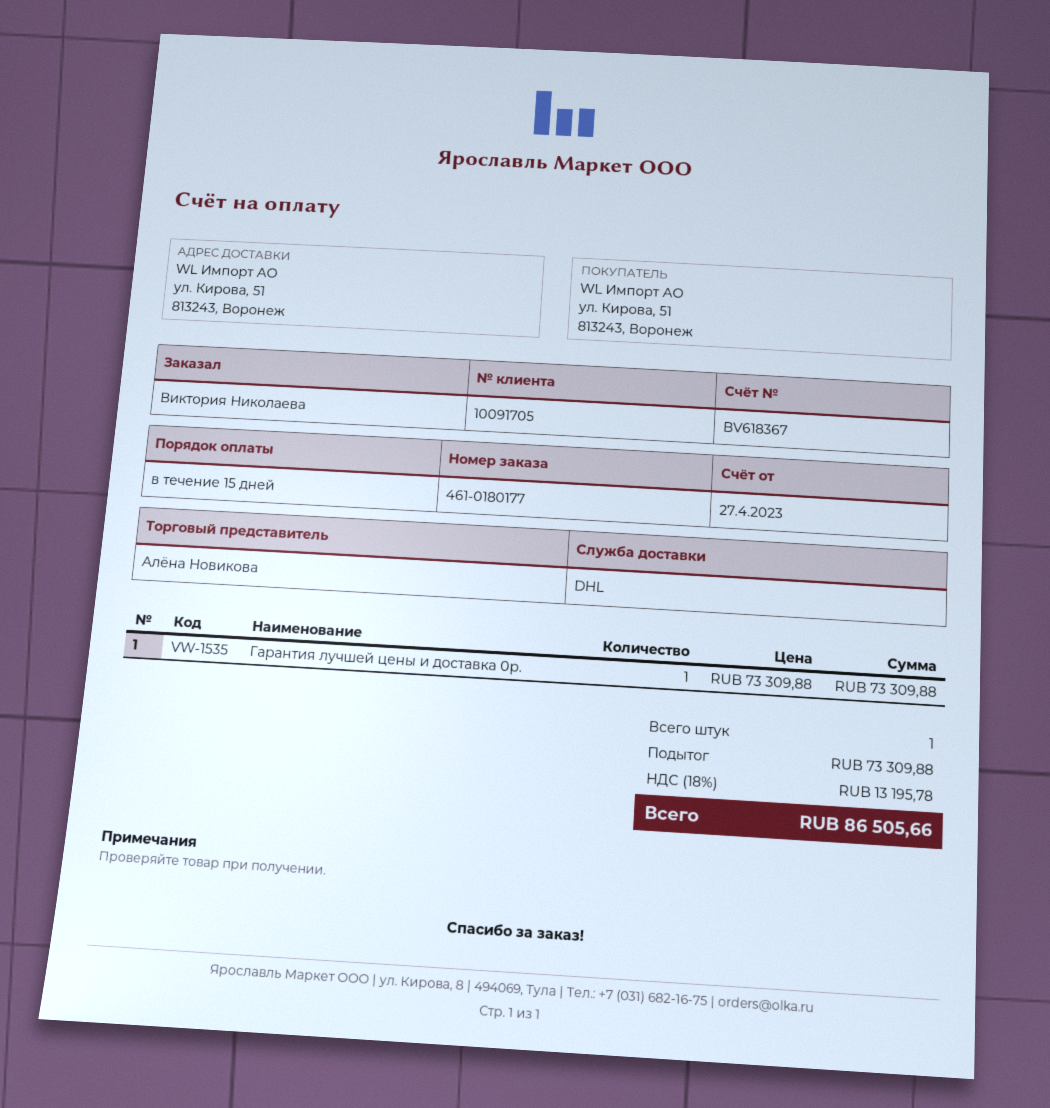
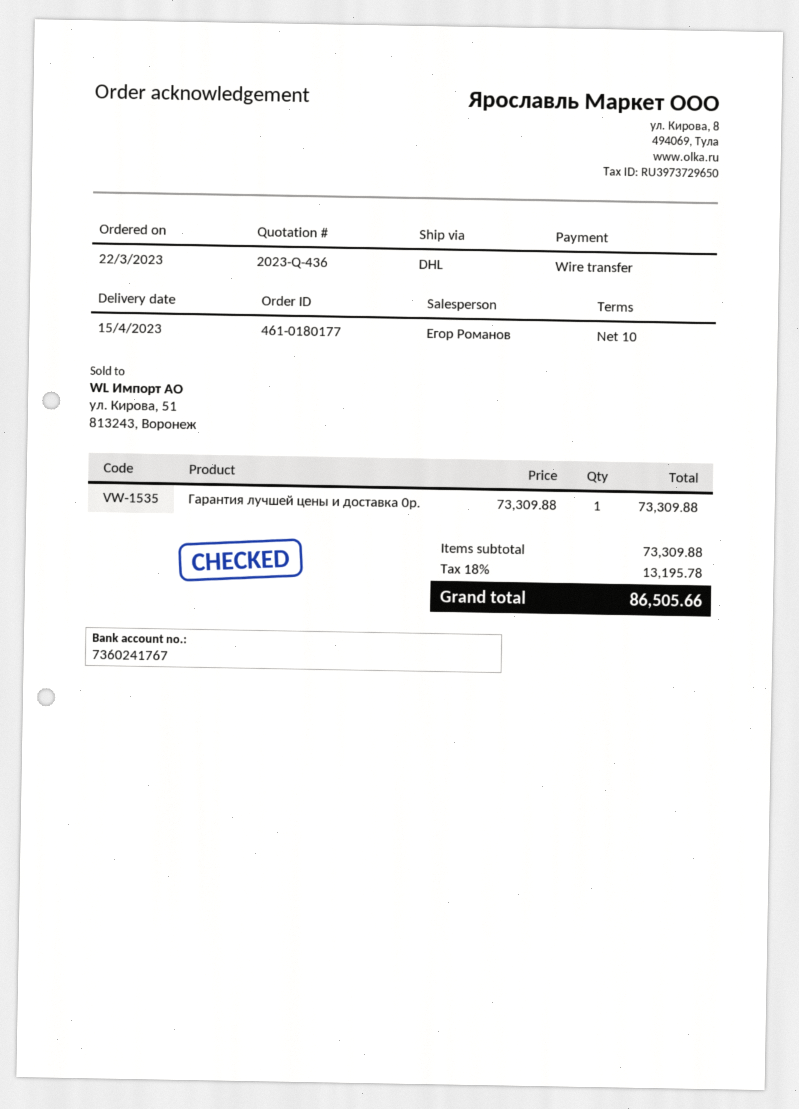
payment terms: 15 days -> 10 days
sales rep: Алёна Новикова -> Егор Романов

